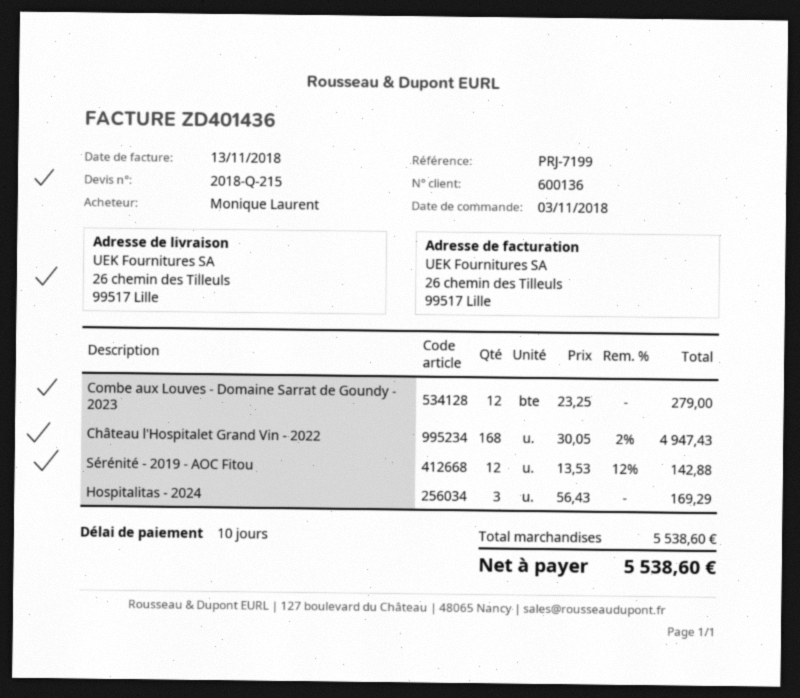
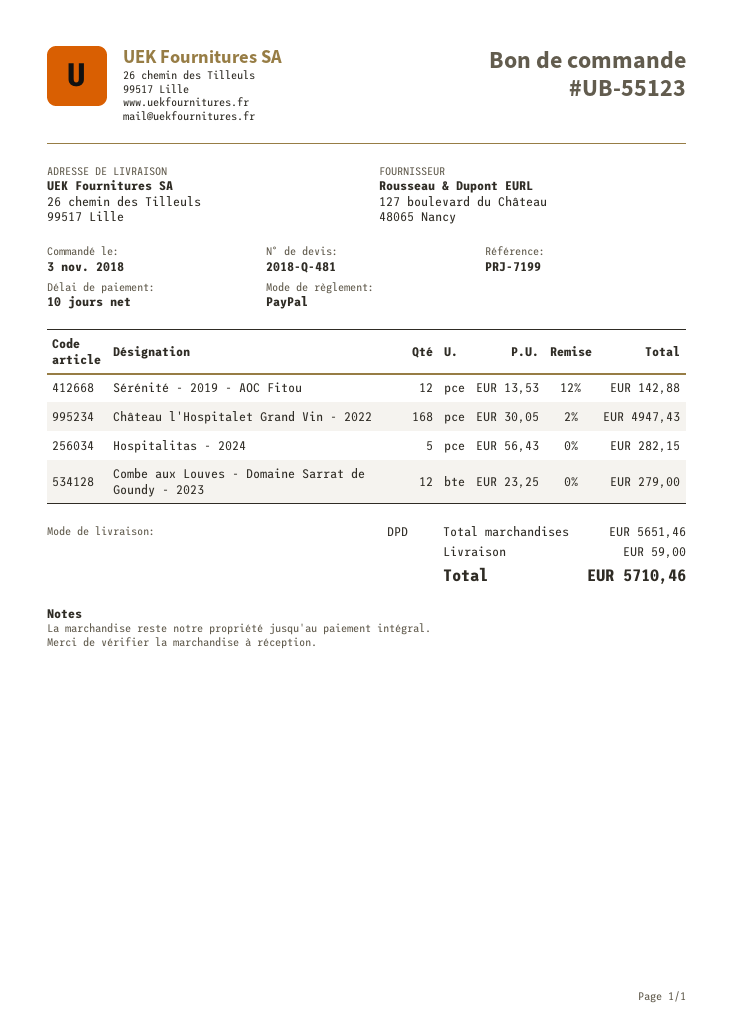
quote number: 2018-Q-215 -> 2018-Q-481
Hospitalitas - 2024: 3 x 56.43 = 169.29 -> 5 x 56.43 = 282.15
subtotal: 5538.60 -> 5651.46
shipping: none -> 59.00
total: 5538.60 -> 5710.46

